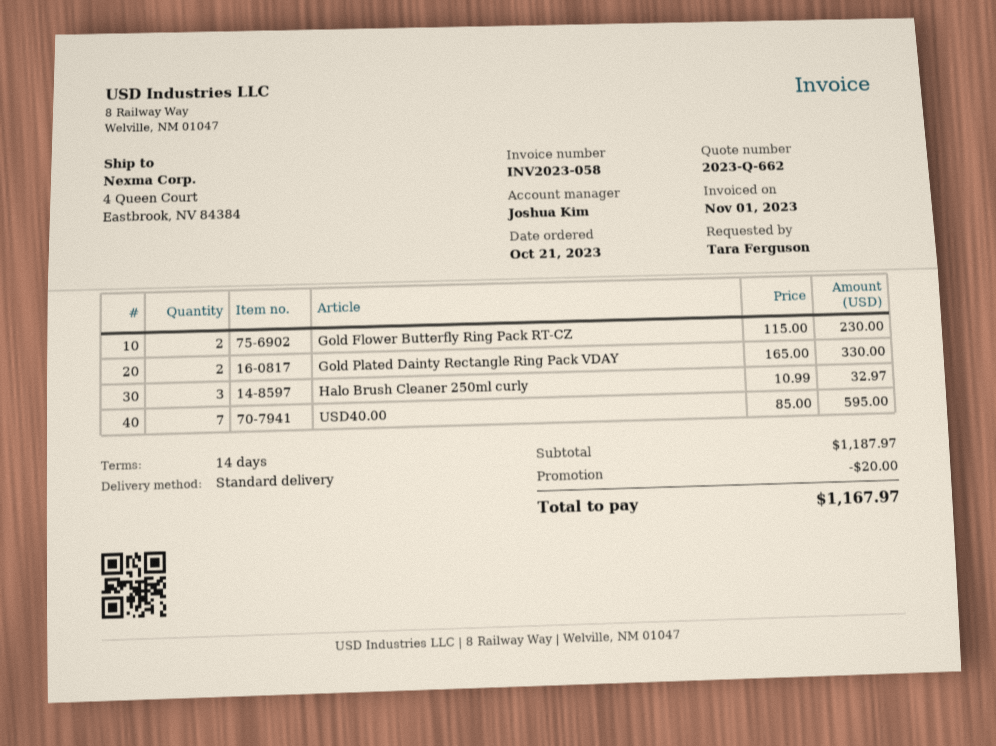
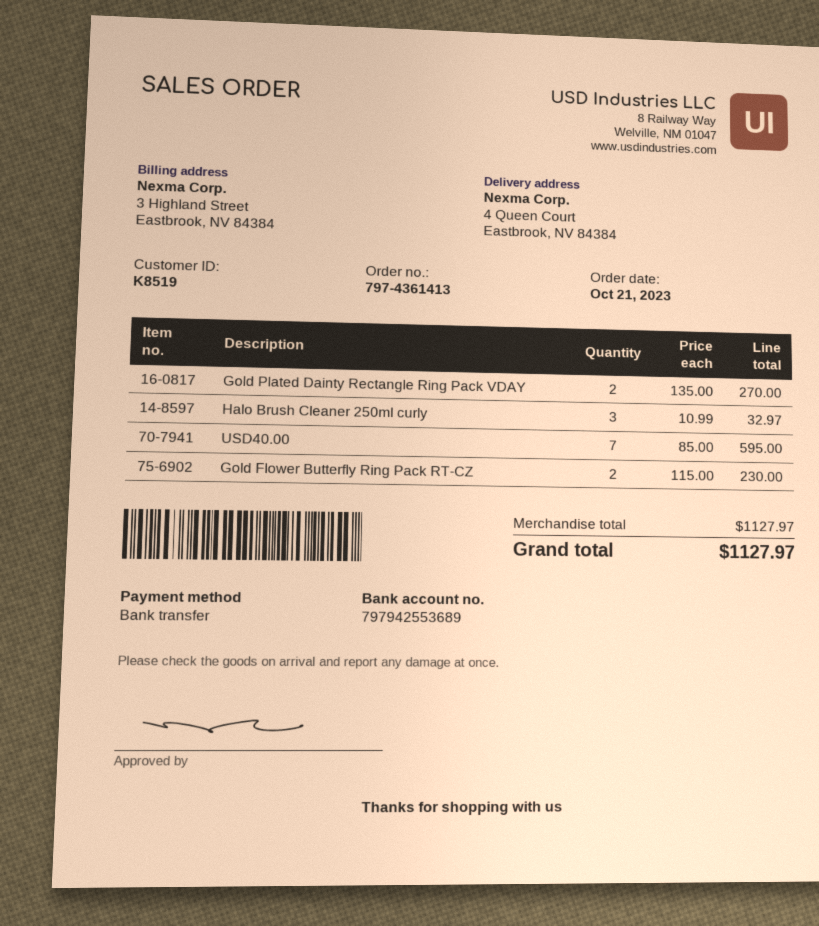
Gold Plated Dainty Rectangle Ring Pack VDAY: 2 x 165.00 = 330.00 -> 2 x 135.00 = 270.00
subtotal: 1187.97 -> 1127.97
discount: 20.00 -> none
total: 1167.97 -> 1127.97

